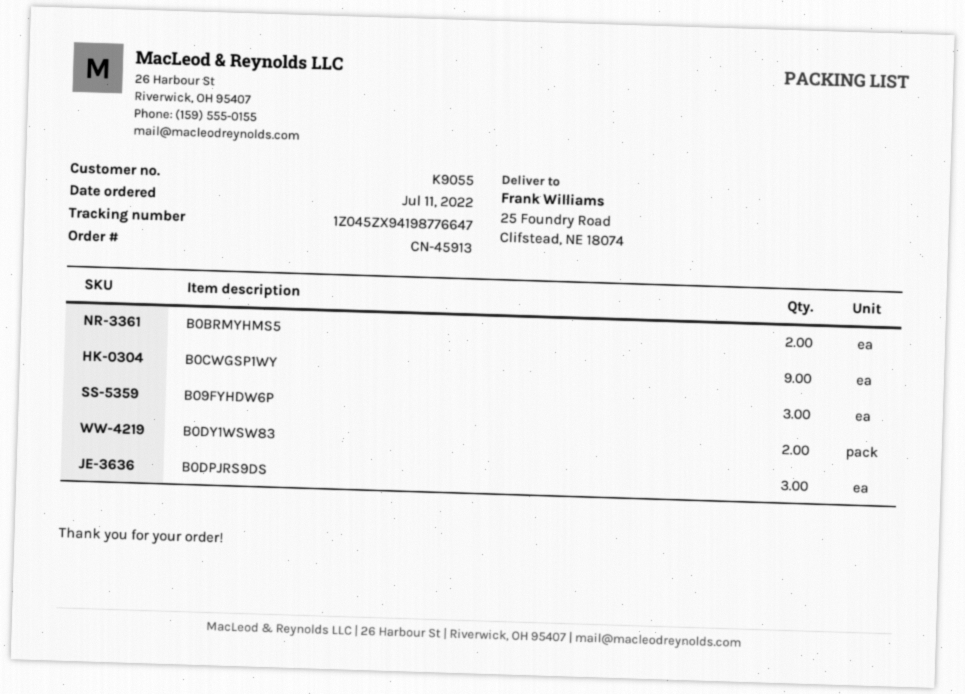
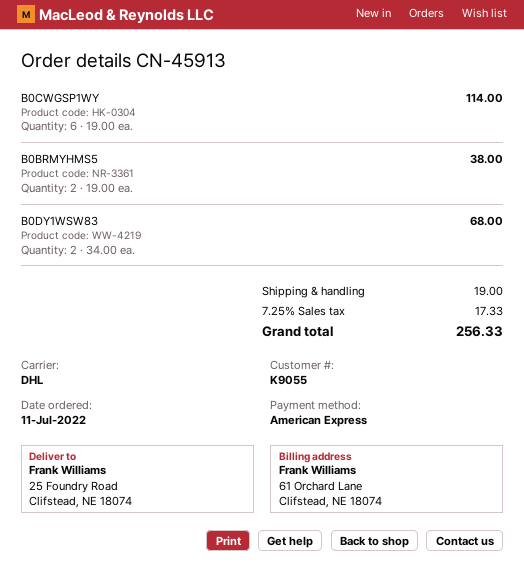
B0CWGSP1WY: 9 -> 6
B09FYHDW6P: 3 -> none
B0DPJRS9DS: 3 -> none

